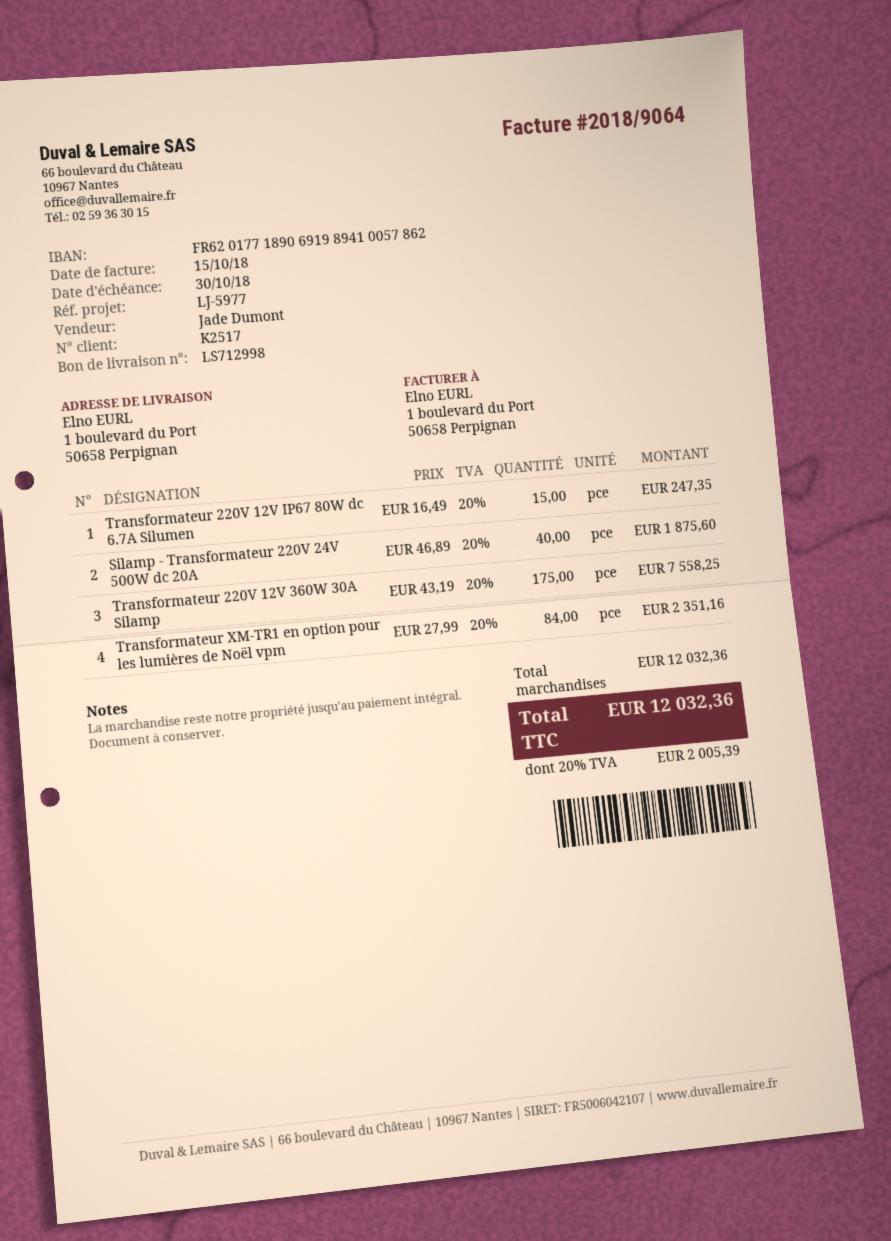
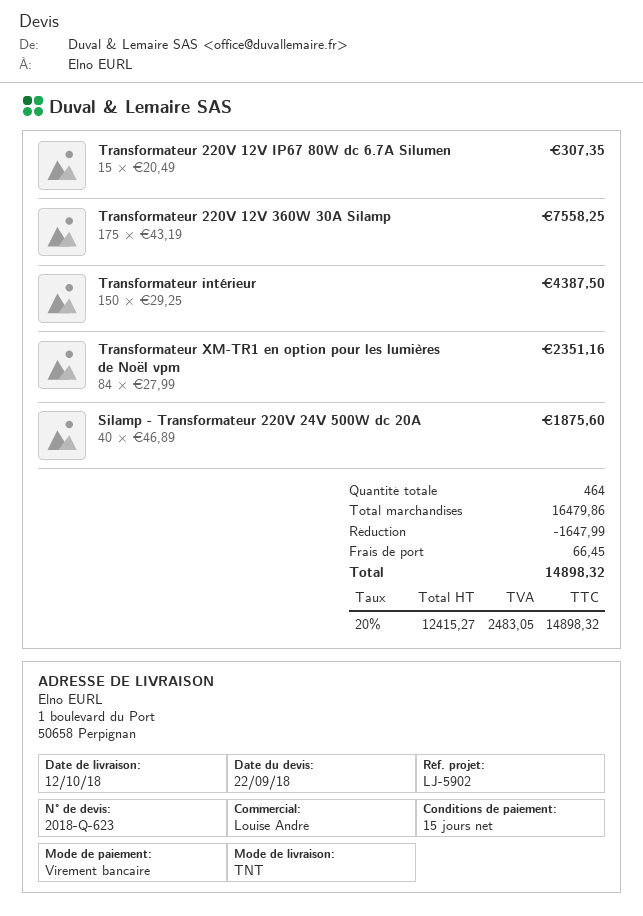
reference: LJ-5977 -> LJ-5902
sales rep: Jade Dumont -> Louise André
Transformateur 220V 12V IP67 80W dc 6.7A Silumen: 15 x 16.49 = 247.35 -> 15 x 20.49 = 307.35
Transformateur intérieur: none -> 150 x 29.25 = 4387.50
subtotal: 12032.36 -> 16479.86
discount: none -> 1647.99
shipping: none -> 66.45
tax: 20% = 2005.39 -> 20% = 2483.05
total: 12032.36 -> 14898.32

